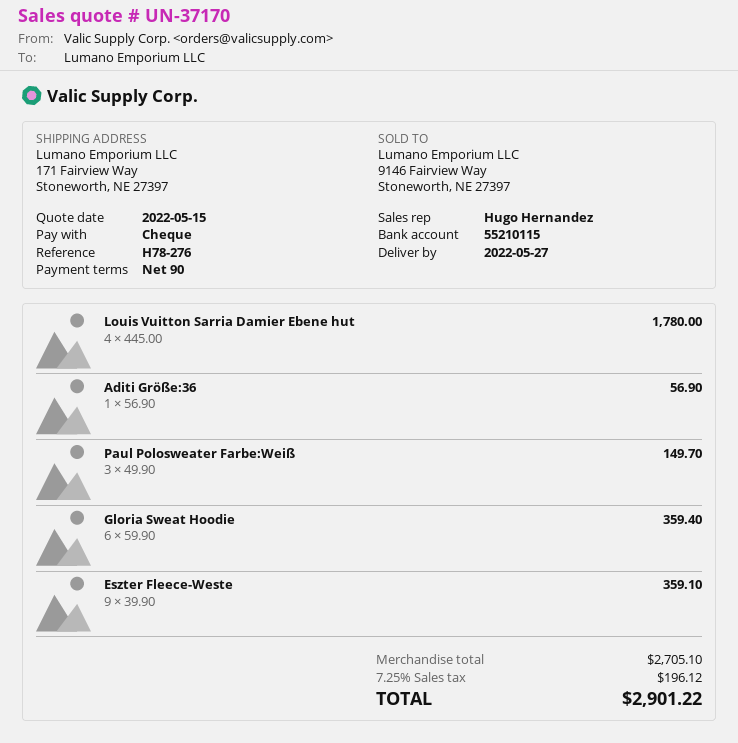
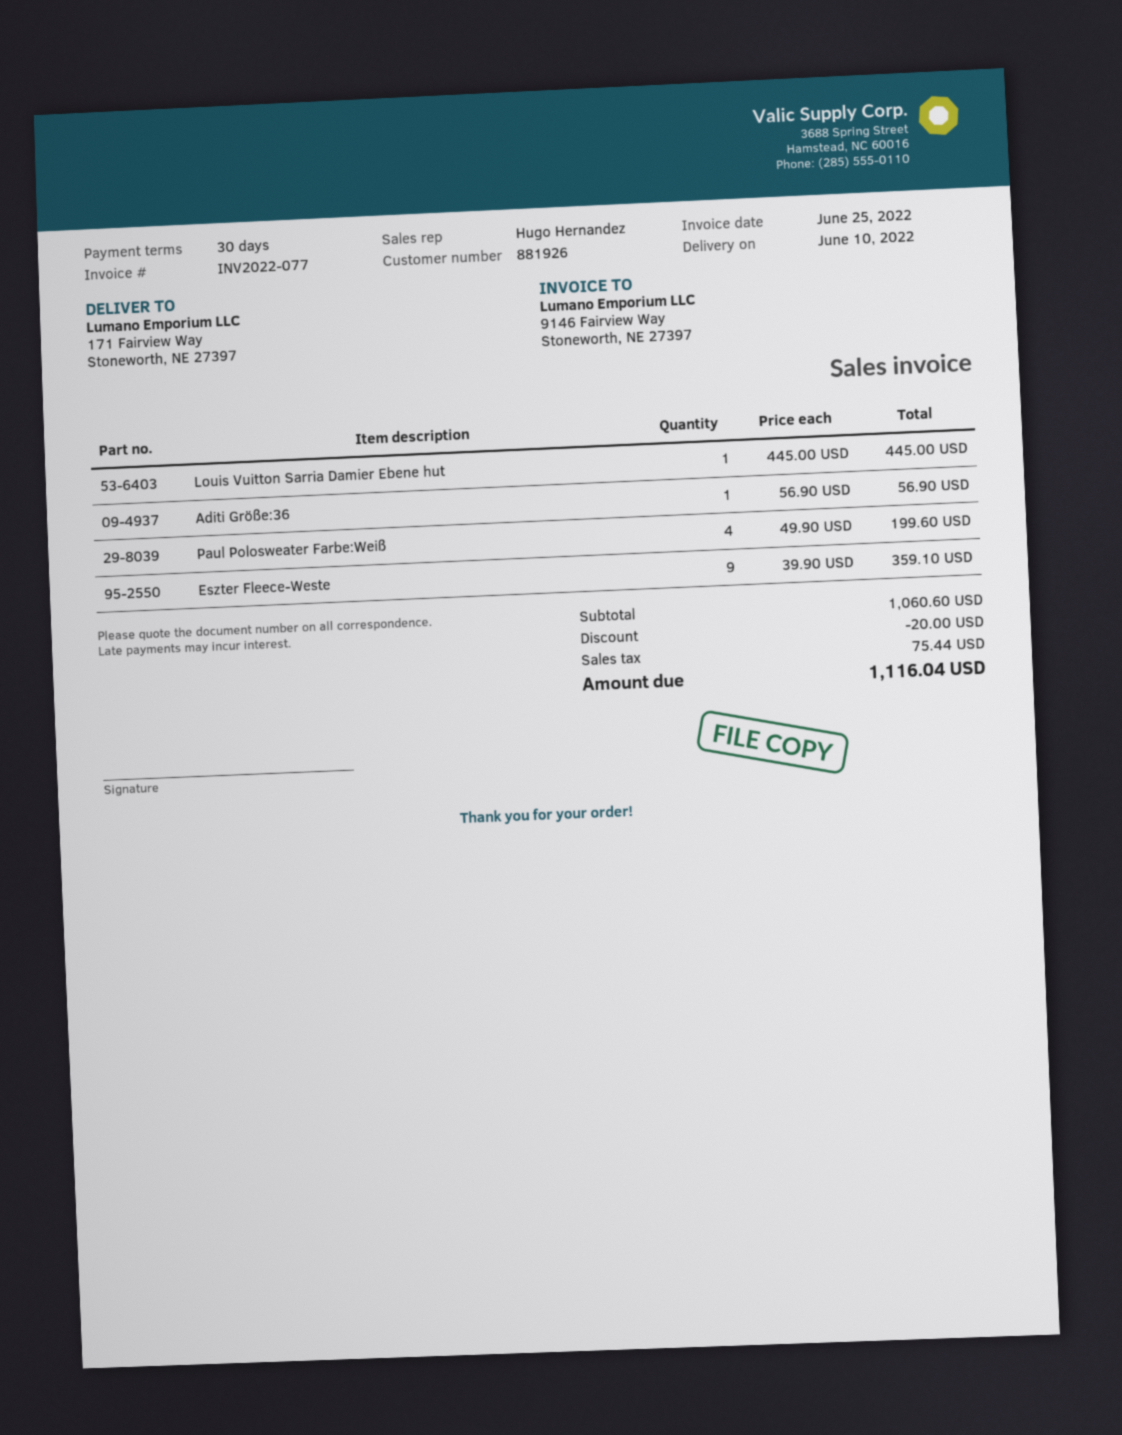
delivery date: 2022-05-27 -> 2022-06-10
payment terms: 90 days -> 30 days
Louis Vuitton Sarria Damier Ebene hut: 4 x 445.00 = 1780.00 -> 1 x 445.00 = 445.00
Paul Polosweater Farbe:Weiß: 3 x 49.90 = 149.70 -> 4 x 49.90 = 199.60
Gloria Sweat Hoodie: 6 x 59.90 = 359.40 -> none
subtotal: 2705.10 -> 1060.60
discount: none -> 20.00
tax: 196.12 -> 75.44
total: 2901.22 -> 1116.04

